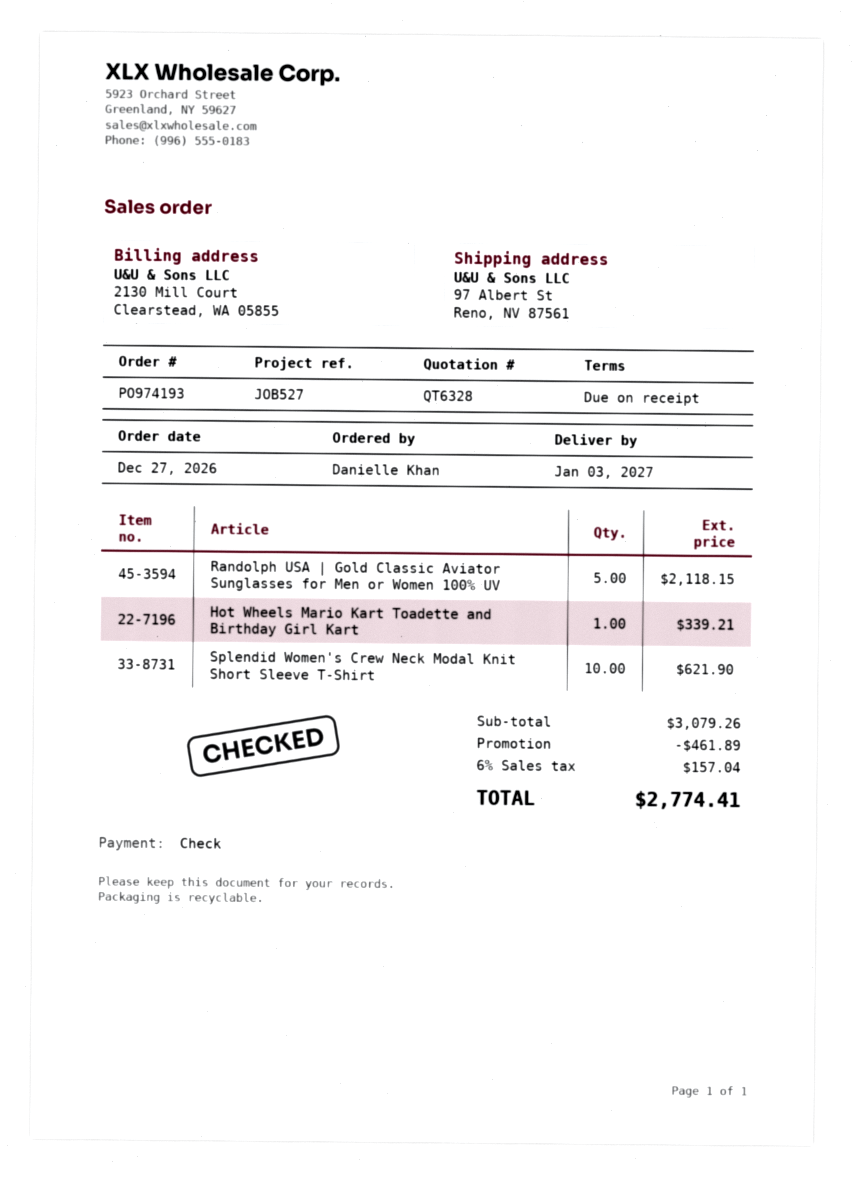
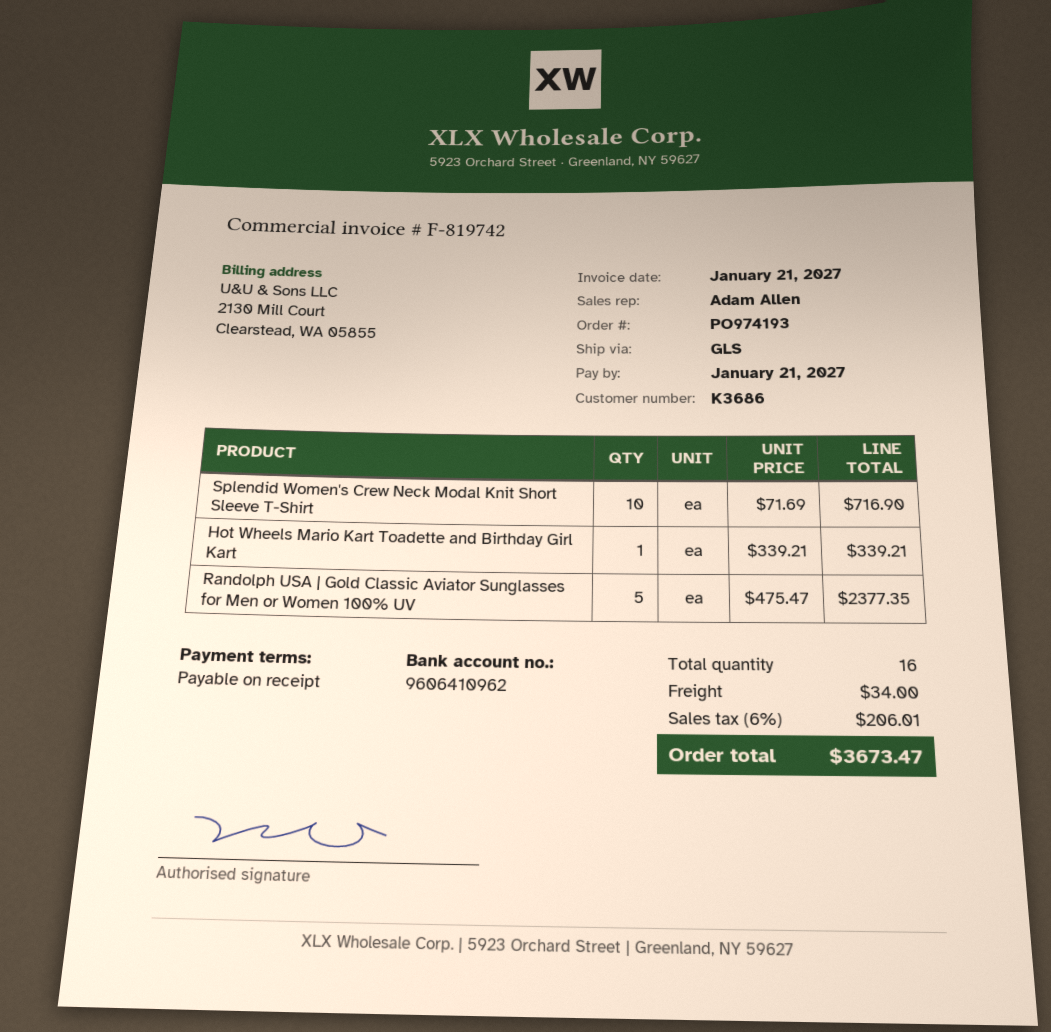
Randolph USA | Gold Classic Aviator Sunglasses for Men or Women 100% UV: 5 for 2118.15 -> 5 for 2377.35
Splendid Women's Crew Neck Modal Knit Short Sleeve T-Shirt: 10 for 621.90 -> 10 for 716.90
discount: 461.89 -> none
shipping: none -> 34.00
tax: 6% = 157.04 -> 6% = 206.01
total: 2774.41 -> 3673.47

